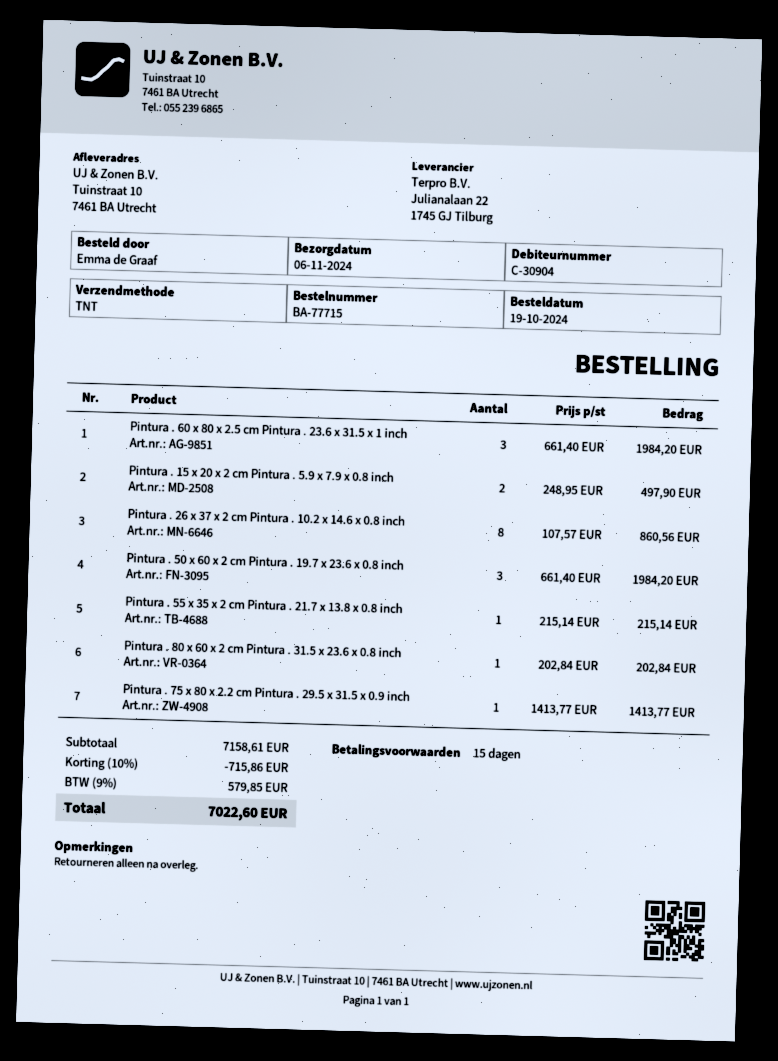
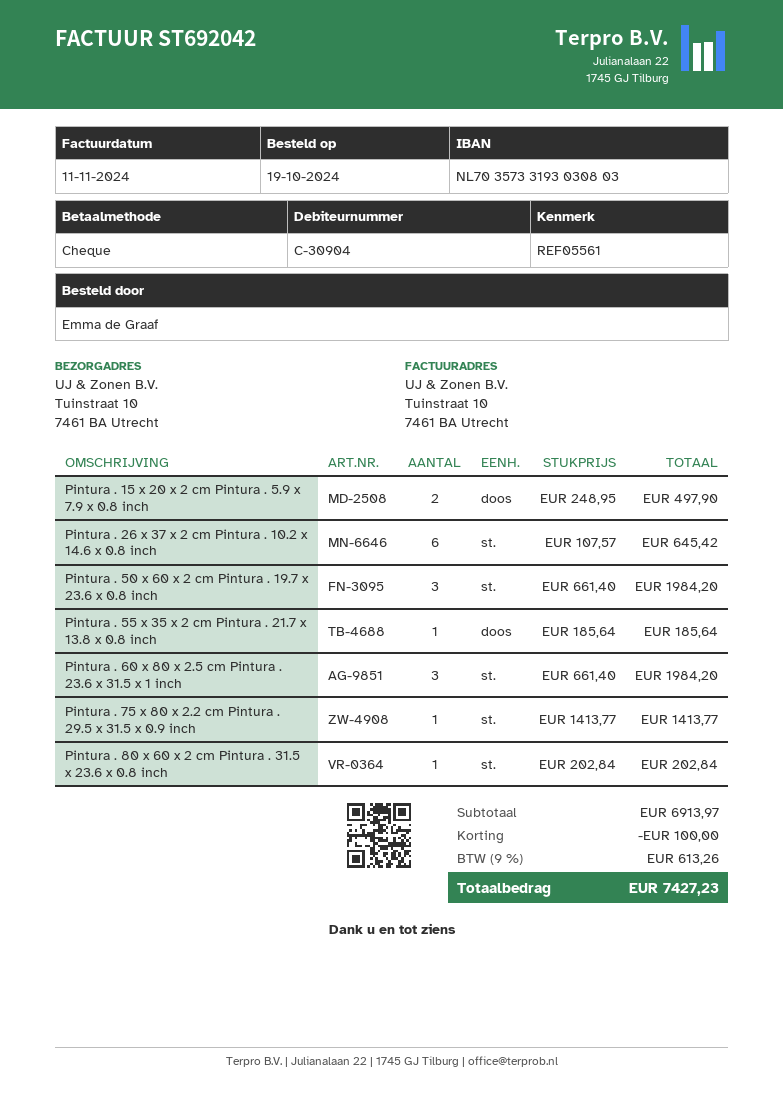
Pintura . 26 x 37 x 2 cm Pintura . 10.2 x 14.6 x 0.8 inch: 8 x 107.57 = 860.56 -> 6 x 107.57 = 645.42
Pintura . 55 x 35 x 2 cm Pintura . 21.7 x 13.8 x 0.8 inch: 1 x 215.14 = 215.14 -> 1 x 185.64 = 185.64
subtotal: 7158.61 -> 6913.97
discount: 715.86 -> 100.00
tax: 9% = 579.85 -> 9% = 613.26
total: 7022.60 -> 7427.23

